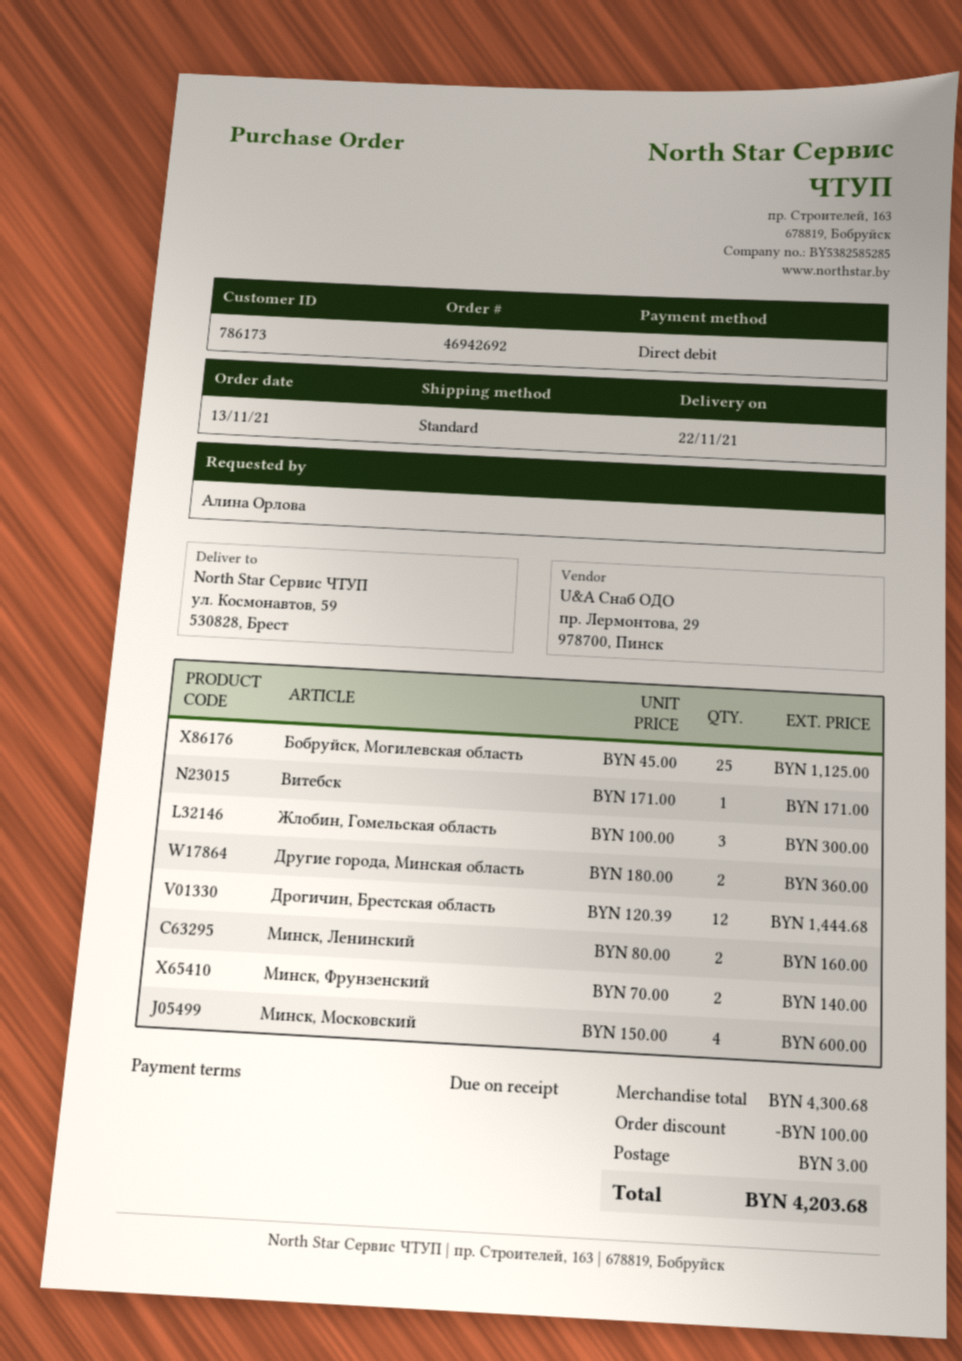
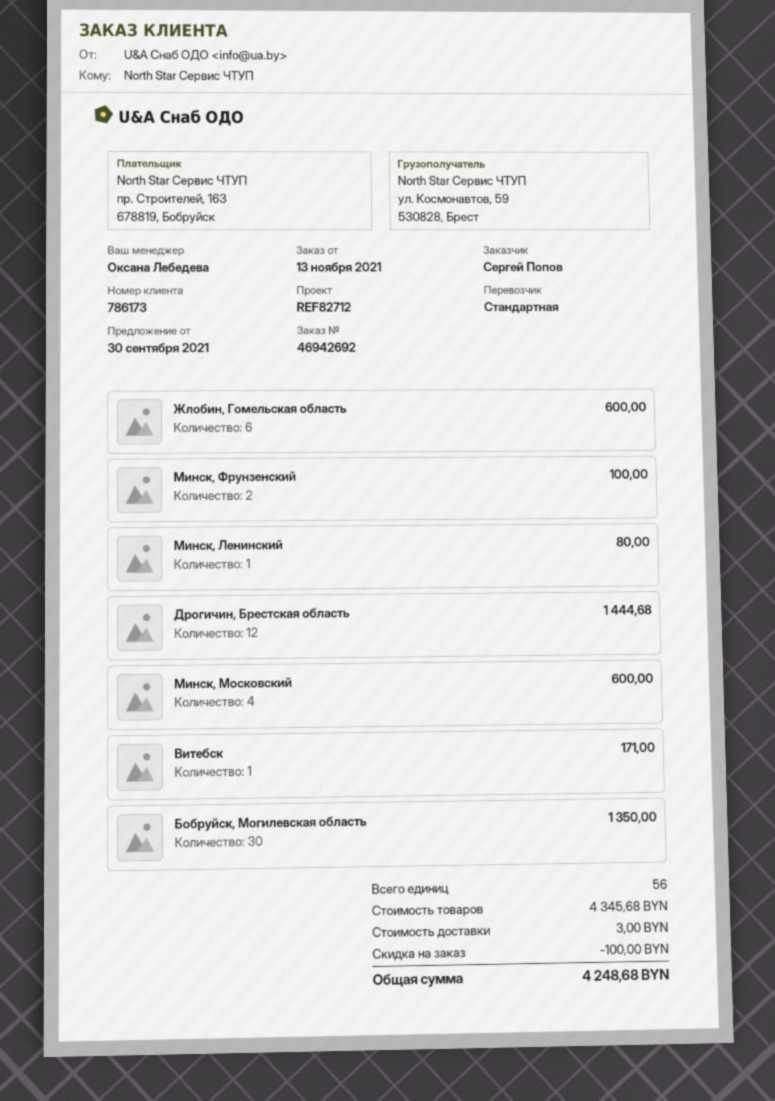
ordered by: Алина Орлова -> Сергей Попов
Бобруйск, Могилевская область: 25 for 1125.00 -> 30 for 1350.00
Жлобин, Гомельская область: 3 for 300.00 -> 6 for 600.00
Другие города, Минская область: 2 for 360.00 -> none
Минск, Ленинский: 2 for 160.00 -> 1 for 80.00
Минск, Фрунзенский: 2 for 140.00 -> 2 for 100.00
subtotal: 4300.68 -> 4345.68
total: 4203.68 -> 4248.68

